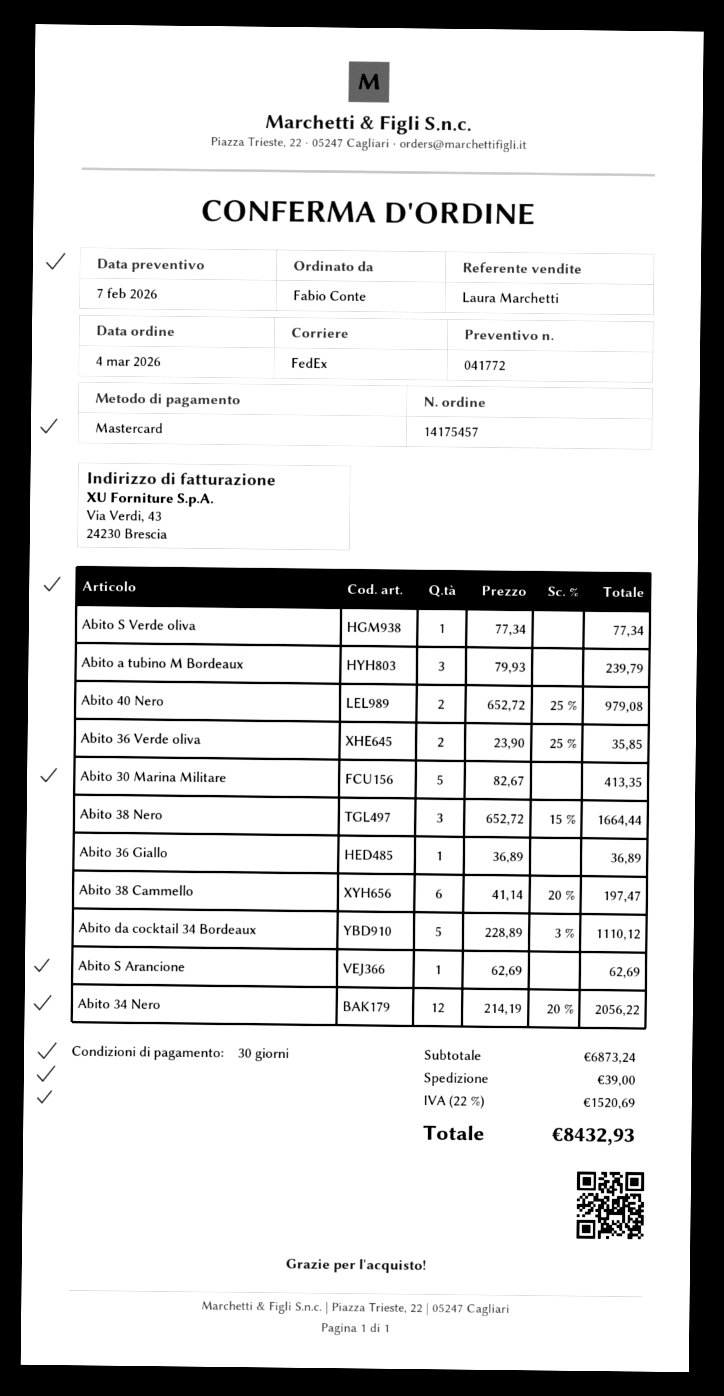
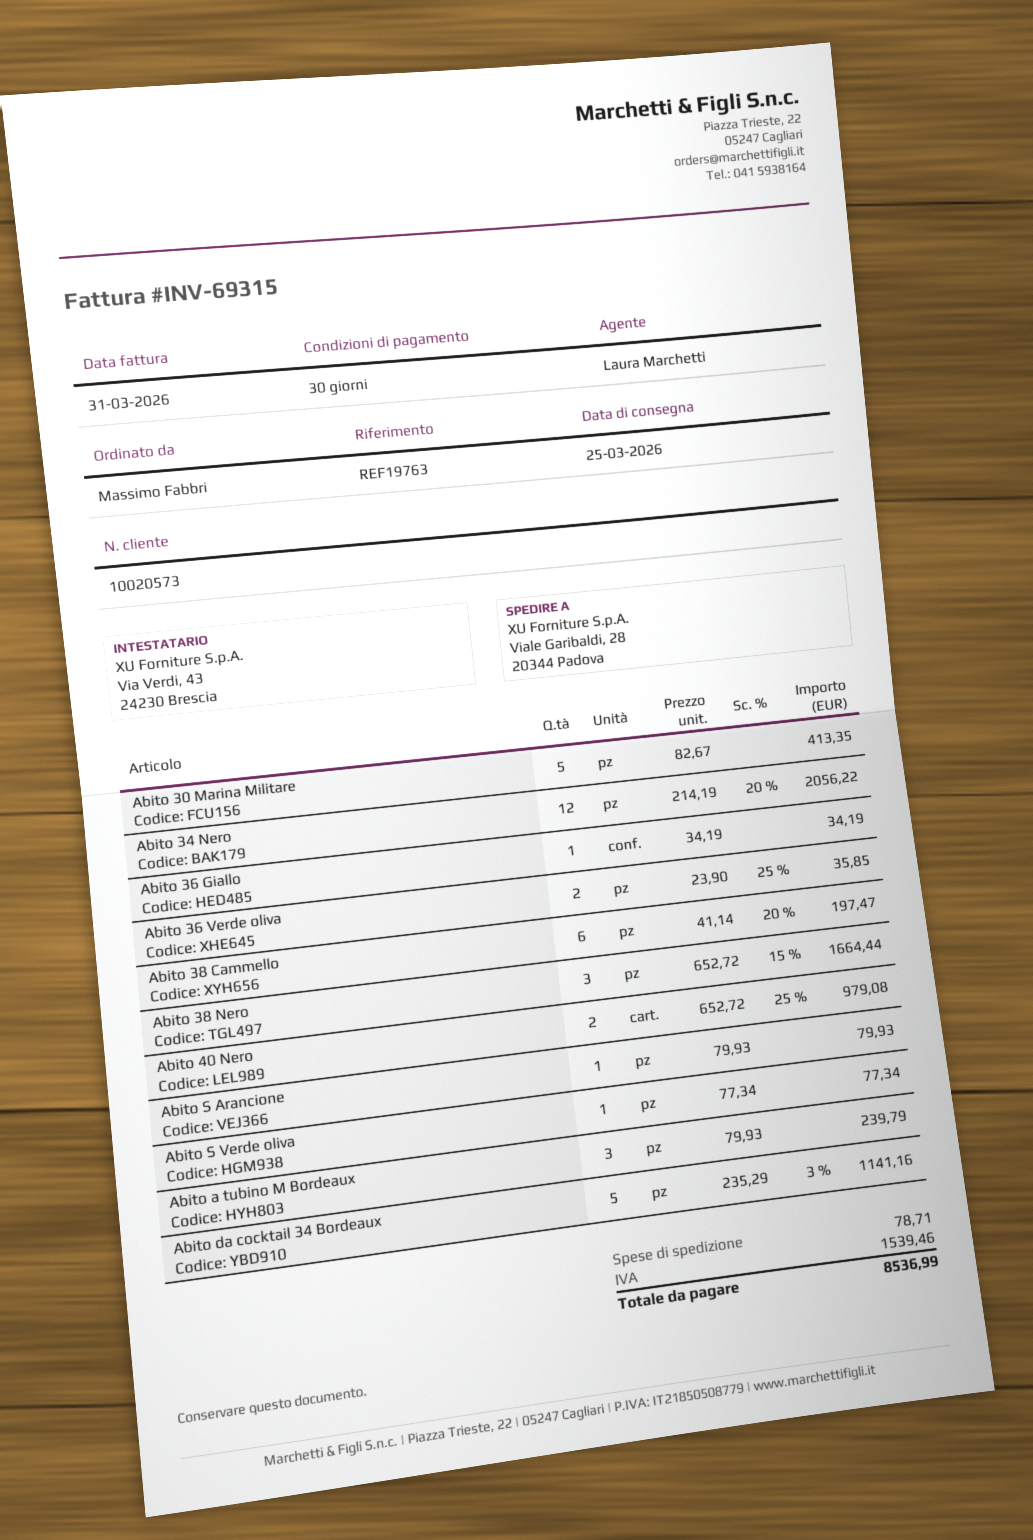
ordered by: Fabio Conte -> Massimo Fabbri
Abito 36 Giallo: 1 x 36.89 = 36.89 -> 1 x 34.19 = 34.19
Abito da cocktail 34 Bordeaux: 5 x 228.89 - 3% = 1110.12 -> 5 x 235.29 - 3% = 1141.16
Abito S Arancione: 1 x 62.69 = 62.69 -> 1 x 79.93 = 79.93
shipping: 39.00 -> 78.71
tax: 1520.69 -> 1539.46
total: 8432.93 -> 8536.99

